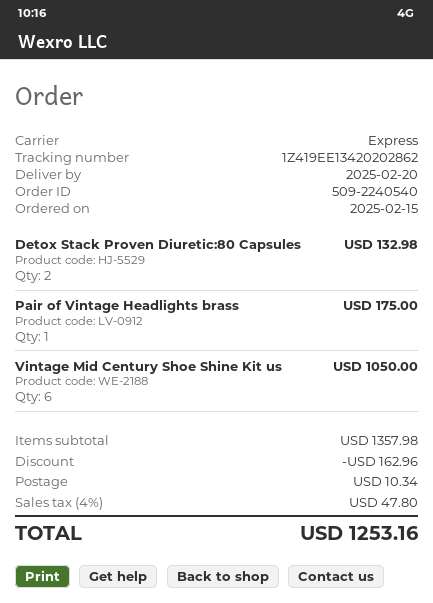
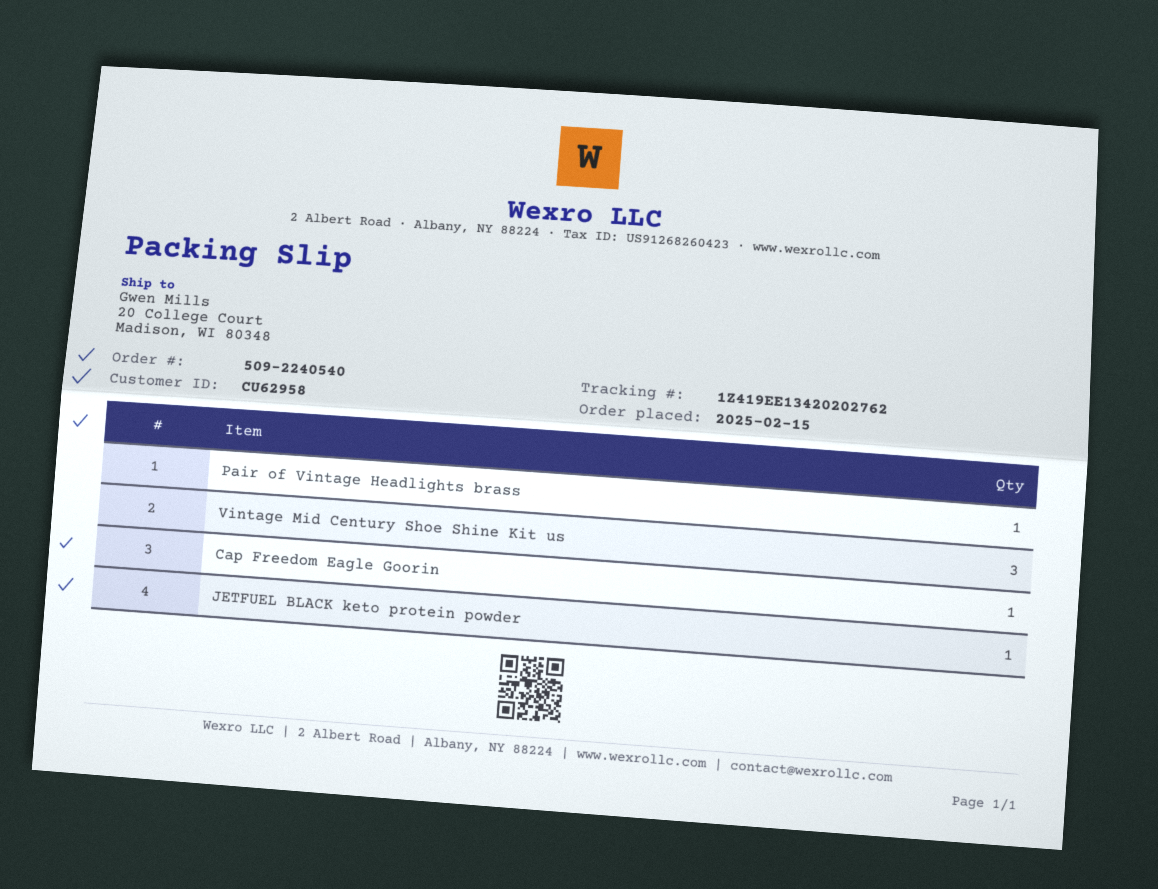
tracking number: 1Z419EE13420202862 -> 1Z419EE13420202762
Detox Stack Proven Diuretic:80 Capsules: 2 -> none
Vintage Mid Century Shoe Shine Kit us: 6 -> 3
Cap Freedom Eagle Goorin: none -> 1
JETFUEL BLACK keto protein powder: none -> 1

